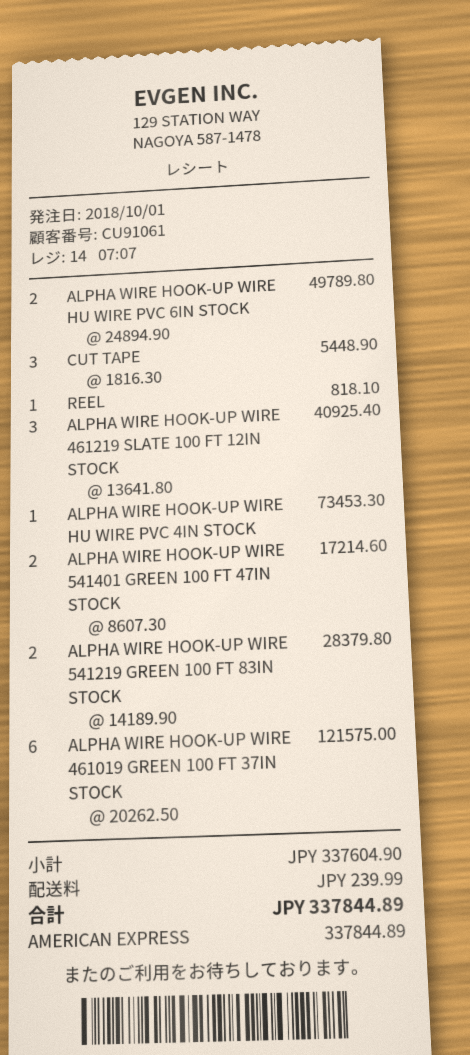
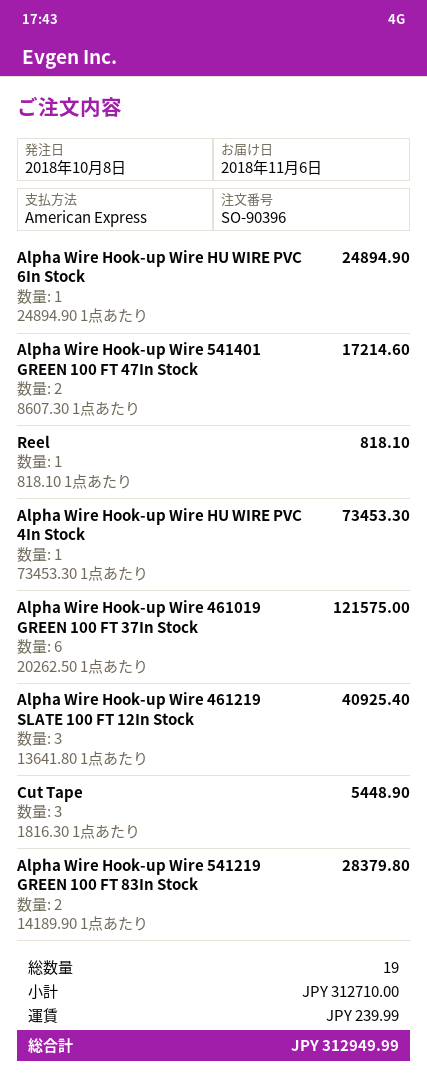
order date: 2018-10-01 -> 2018-10-08
ALPHA WIRE HOOK-UP WIRE HU WIRE PVC 6IN STOCK: 2 x 24894.90 = 49789.80 -> 1 x 24894.90 = 24894.90
subtotal: 337604.90 -> 312710.00
total: 337844.89 -> 312949.99

